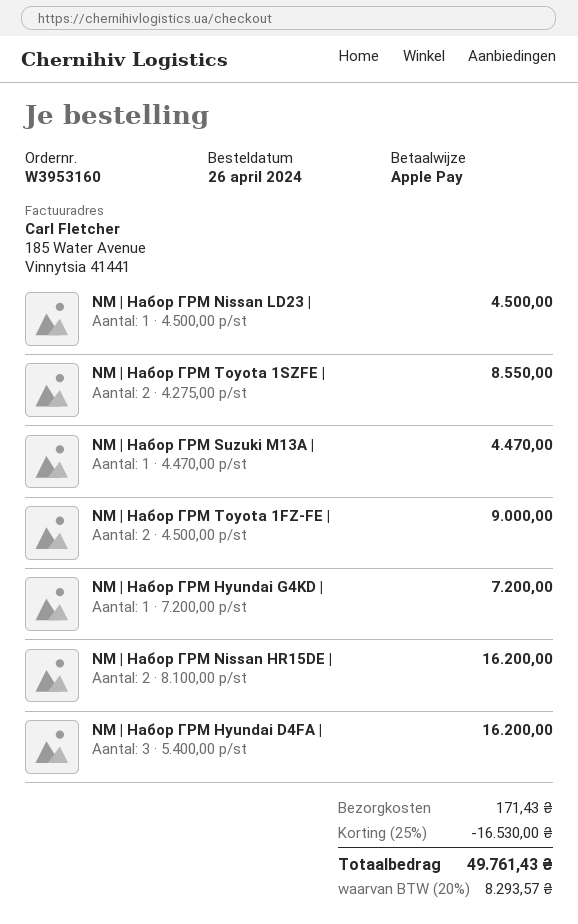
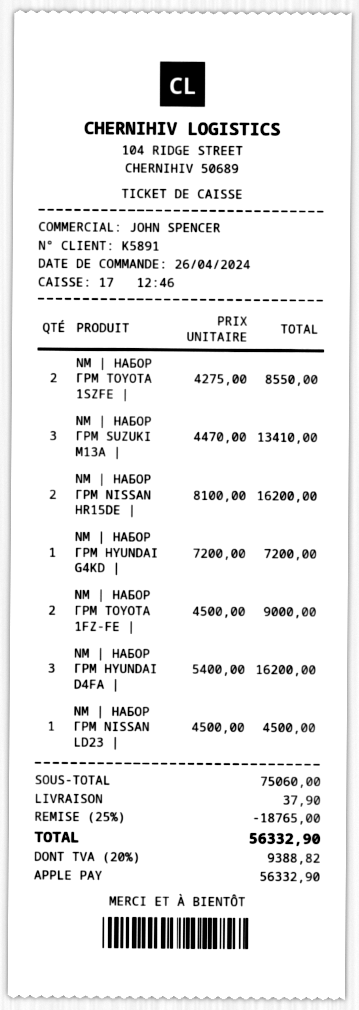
NM | Набор ГРМ Suzuki M13A |: 1 x 4470.00 = 4470.00 -> 3 x 4470.00 = 13410.00
discount: 25% = 16530.00 -> 25% = 18765.00
shipping: 171.43 -> 37.90
tax: 20% = 8293.57 -> 20% = 9388.82
total: 49761.43 -> 56332.90

